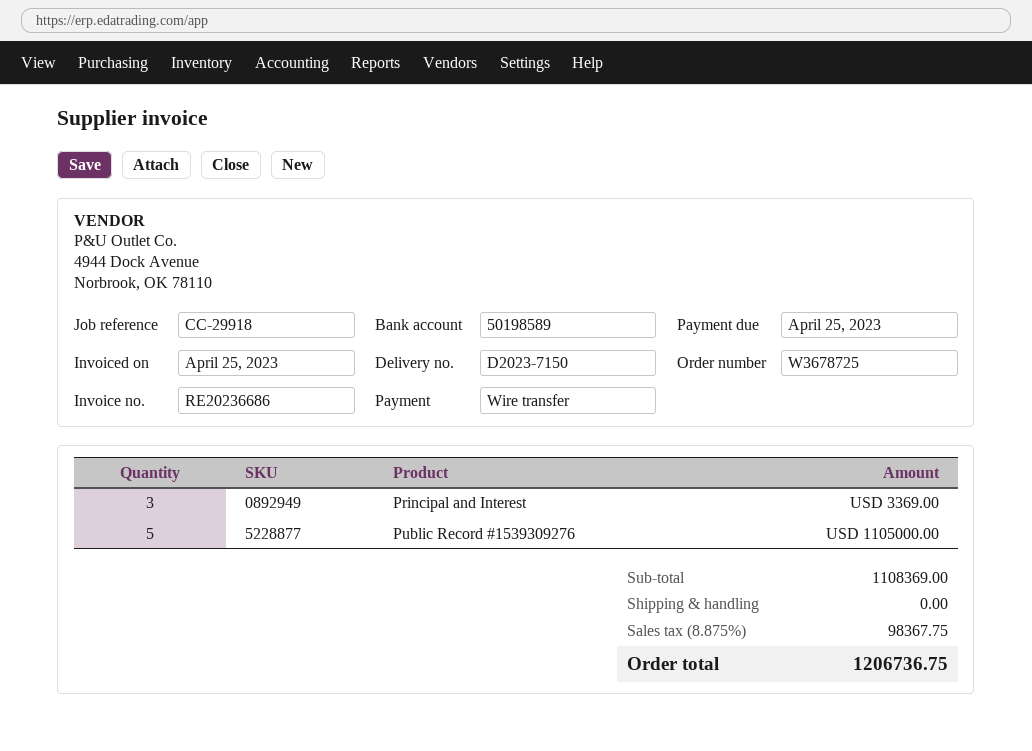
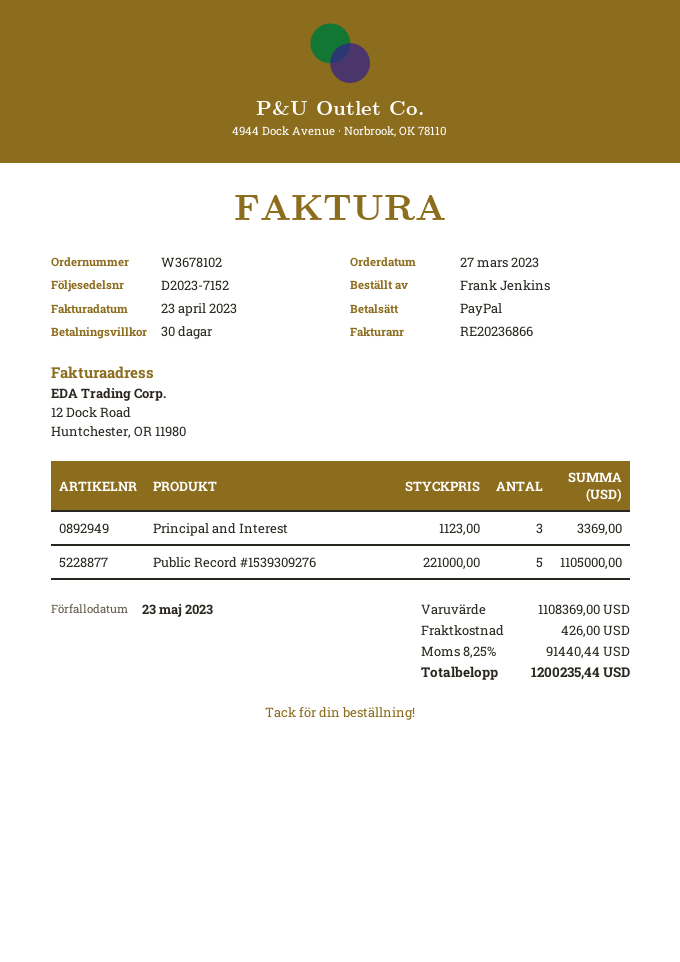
order number: W3678725 -> W3678102
delivery note number: D2023-7150 -> D2023-7152
invoice number: RE20236686 -> RE20236866
invoice date: 2023-04-25 -> 2023-04-23
due date: 2023-04-25 -> 2023-05-23
payment method: bank transfer -> PayPal
shipping: 0.00 -> 426.00
tax: 8.875% = 98367.75 -> 8.25% = 91440.44
total: 1206736.75 -> 1200235.44

